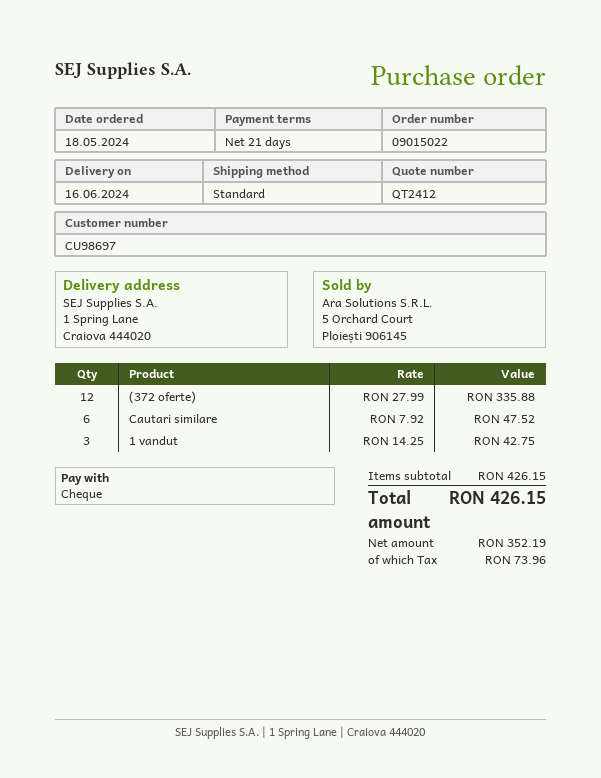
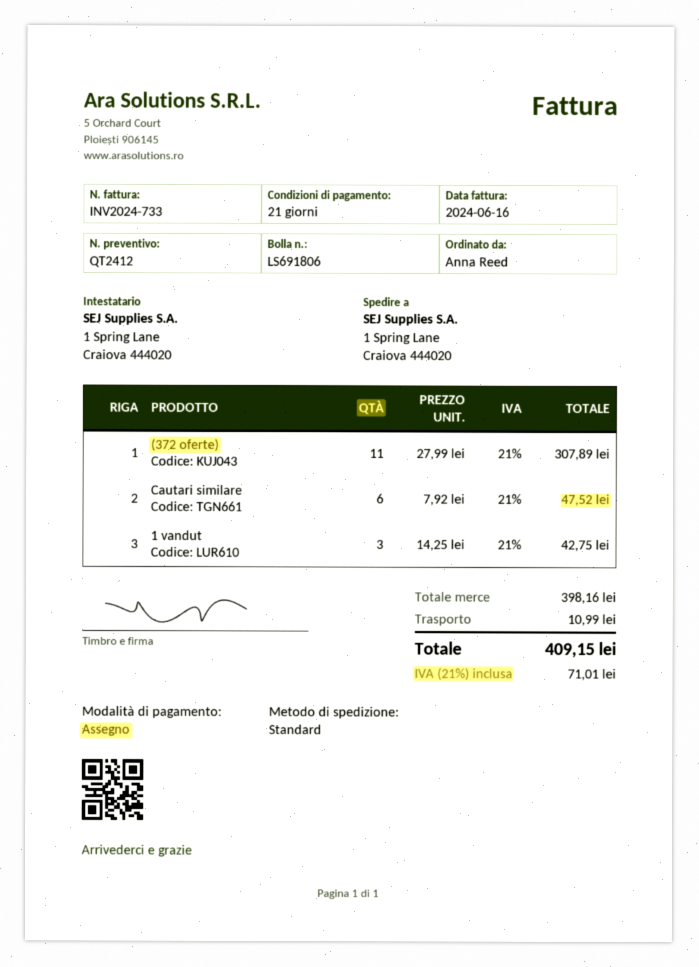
(372 oferte): 12 x 27.99 = 335.88 -> 11 x 27.99 = 307.89
subtotal: 426.15 -> 398.16
shipping: none -> 10.99
tax: 73.96 -> 71.01
total: 426.15 -> 409.15

